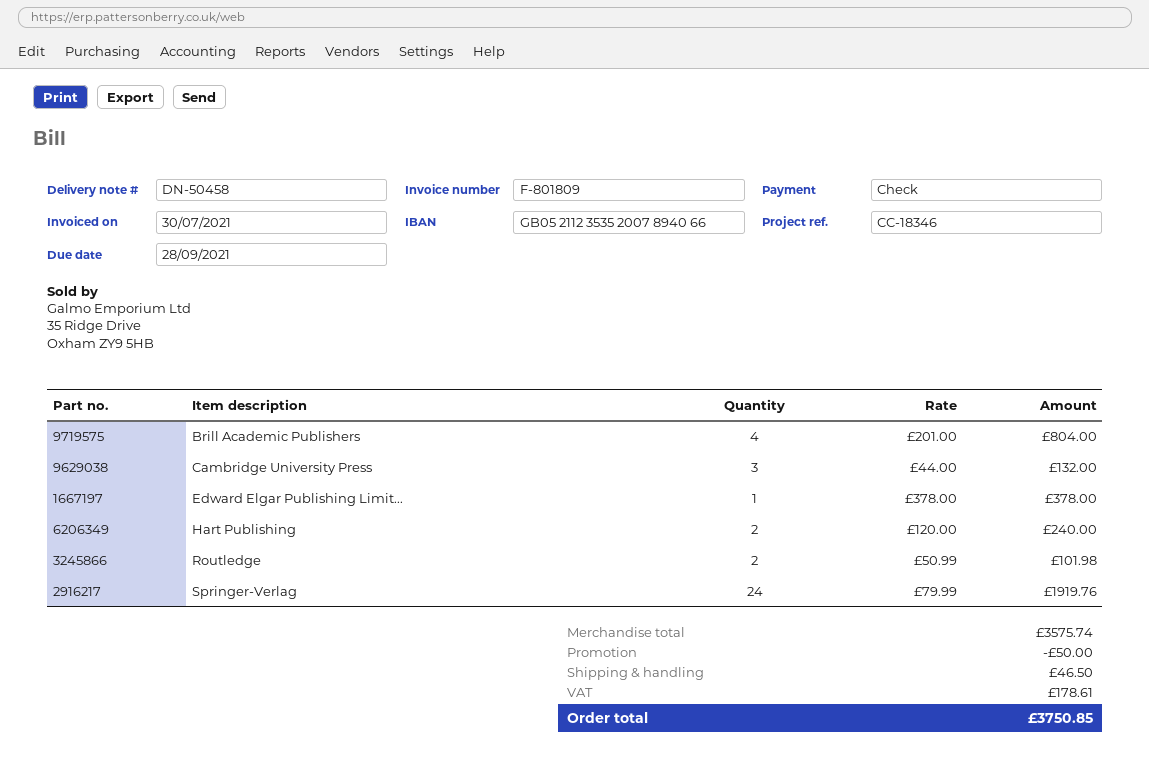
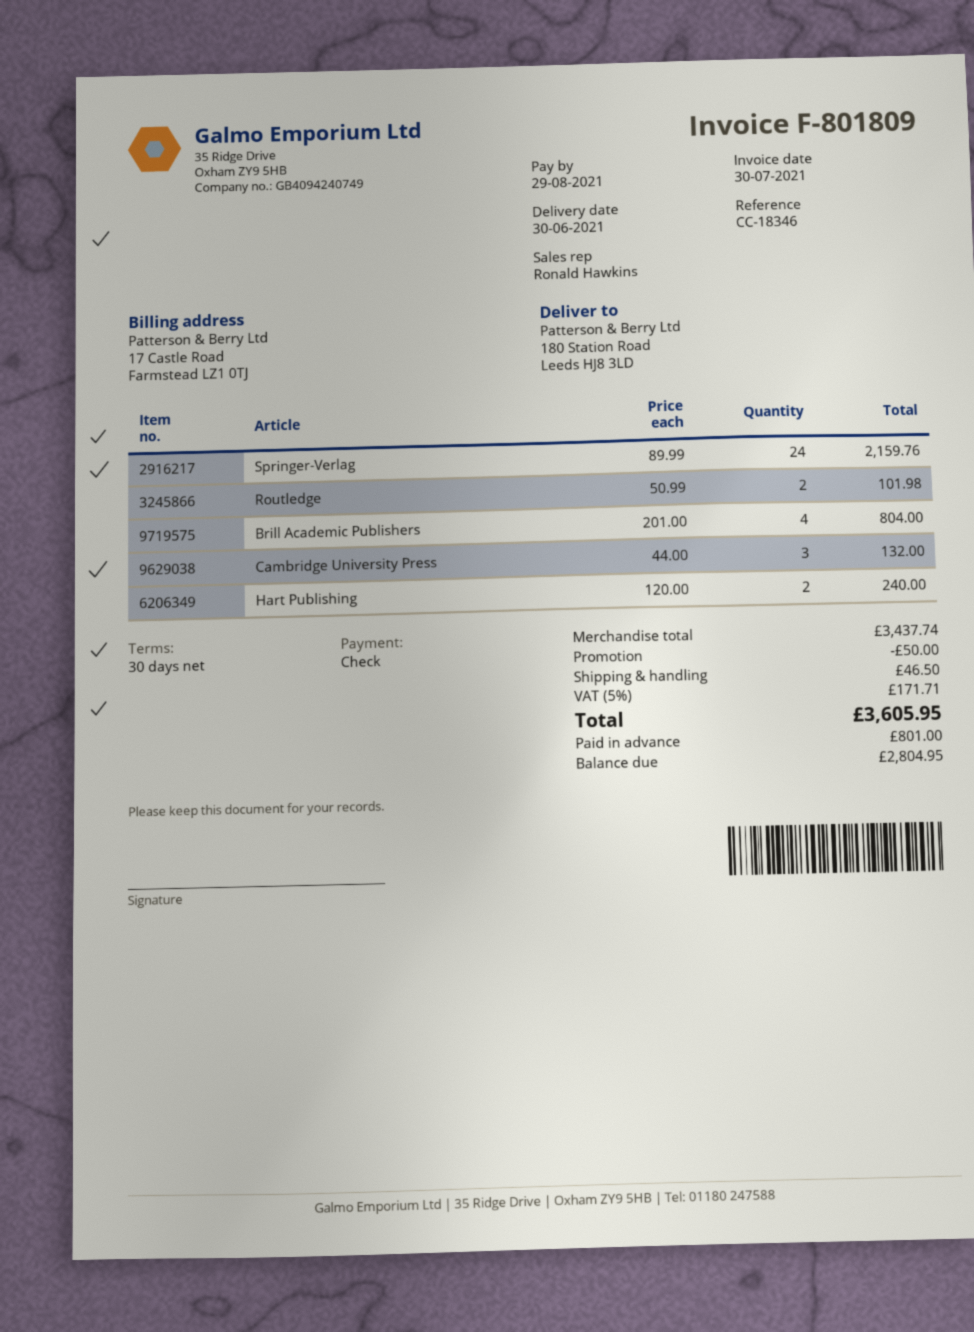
due date: 2021-09-28 -> 2021-08-29
Edward Elgar Publishing Limit...: 1 x 378.00 = 378.00 -> none
Springer-Verlag: 24 x 79.99 = 1919.76 -> 24 x 89.99 = 2159.76
subtotal: 3575.74 -> 3437.74
tax: 178.61 -> 171.71
total: 3750.85 -> 3605.95

